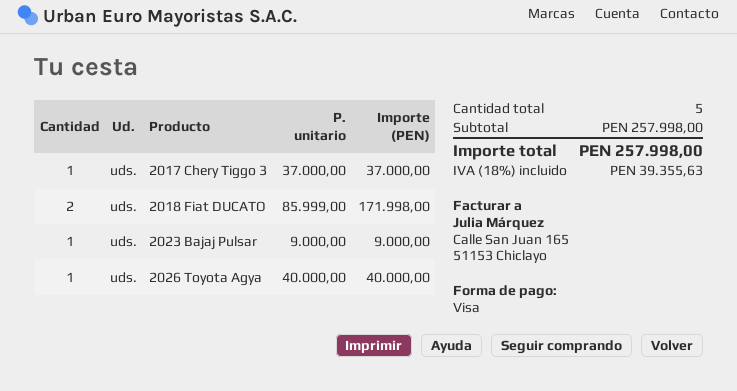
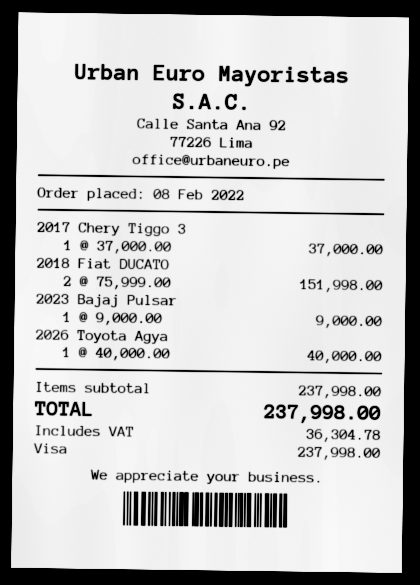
2018 Fiat DUCATO: 2 x 85999.00 = 171998.00 -> 2 x 75999.00 = 151998.00
subtotal: 257998.00 -> 237998.00
tax: 39355.63 -> 36304.78
total: 257998.00 -> 237998.00

